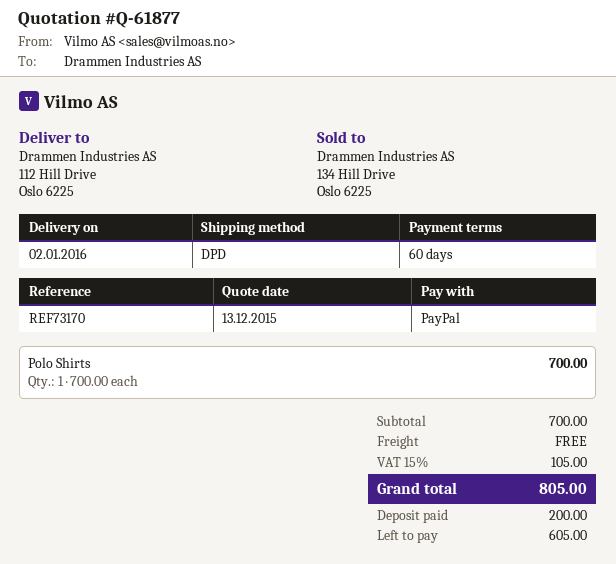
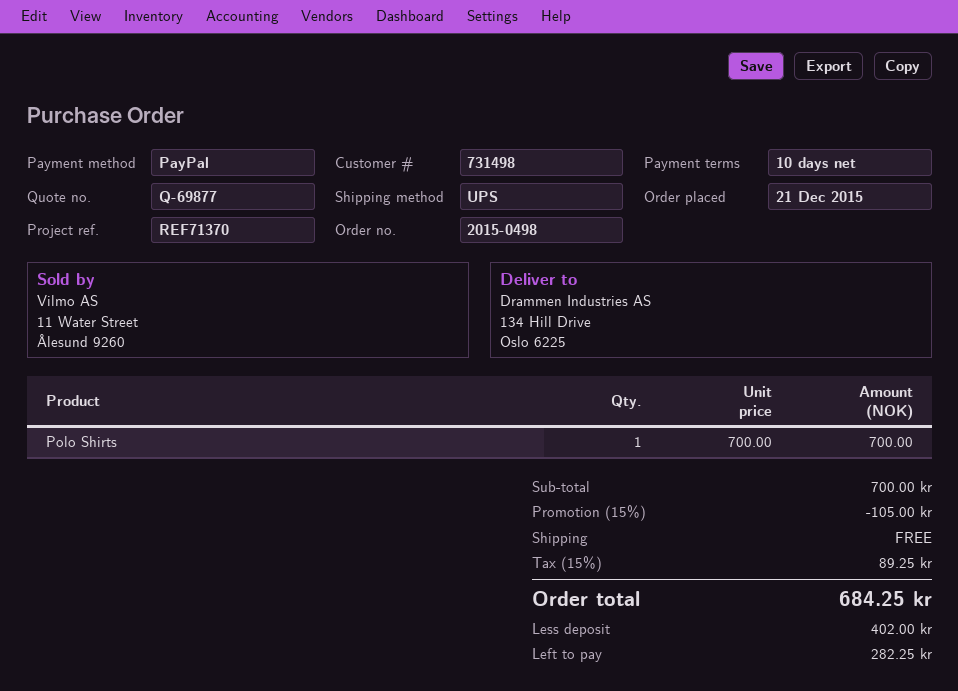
quote number: Q-61877 -> Q-69877
payment terms: 60 days -> 10 days
reference: REF73170 -> REF71370
shipping method: DPD -> UPS
ship to: 112 Hill Drive, Oslo 6225 -> 134 Hill Drive, Oslo 6225
discount: none -> 15% = 105.00
tax: 15% = 105.00 -> 15% = 89.25
total: 805.00 -> 684.25
deposit: 200.00 -> 402.00
balance: 605.00 -> 282.25

